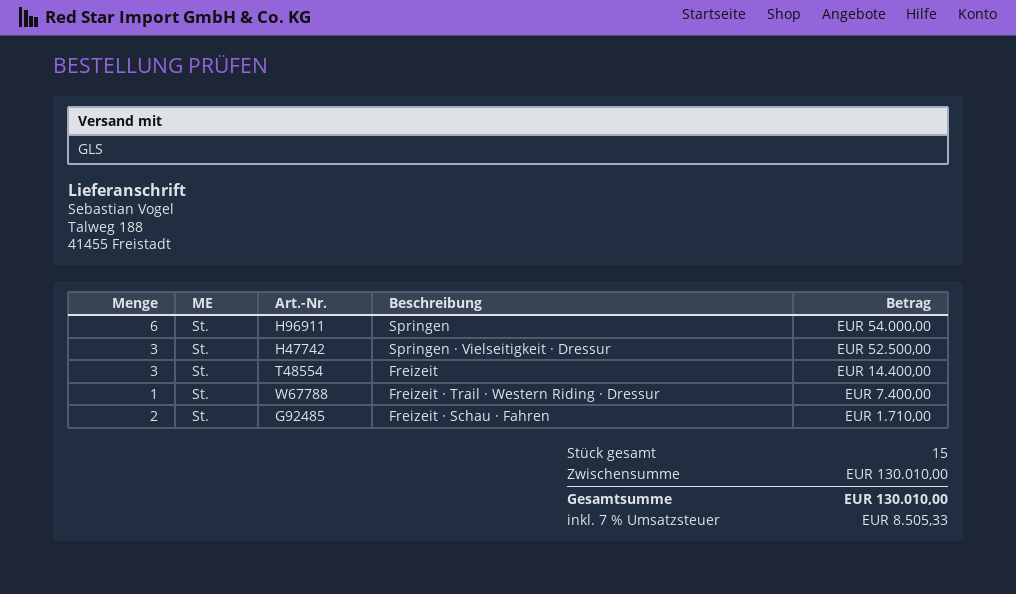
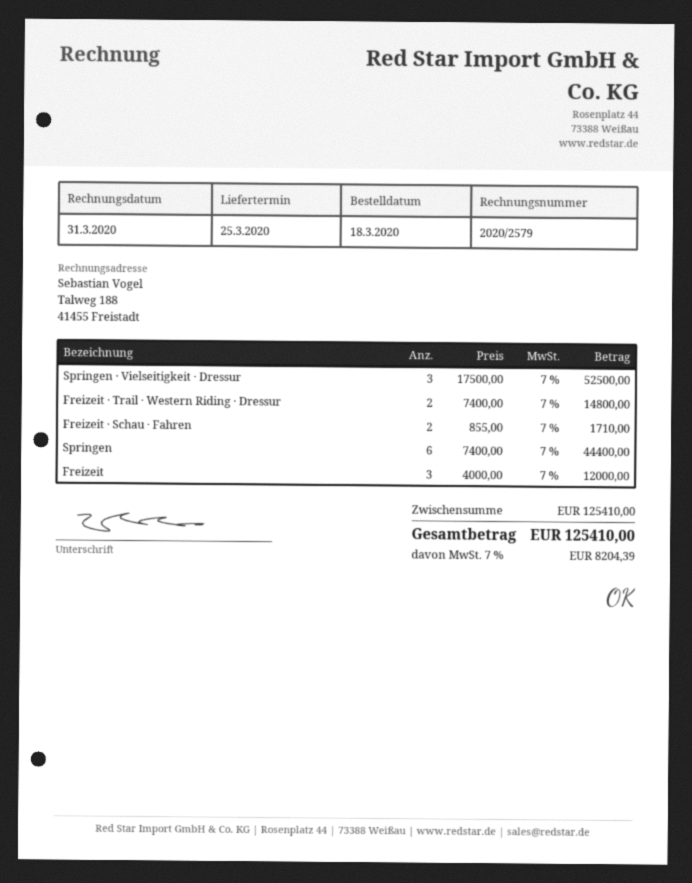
Springen: 6 for 54000.00 -> 6 for 44400.00
Freizeit: 3 for 14400.00 -> 3 for 12000.00
Freizeit · Trail · Western Riding · Dressur: 1 for 7400.00 -> 2 for 14800.00
subtotal: 130010.00 -> 125410.00
tax: 7% = 8505.33 -> 7% = 8204.39
total: 130010.00 -> 125410.00

